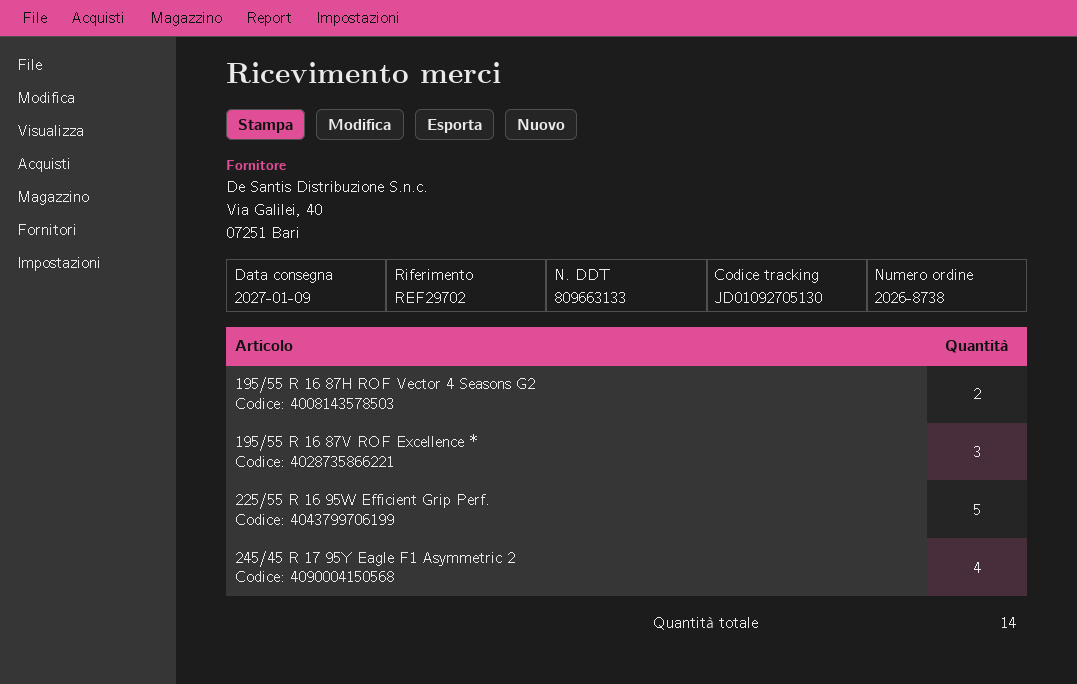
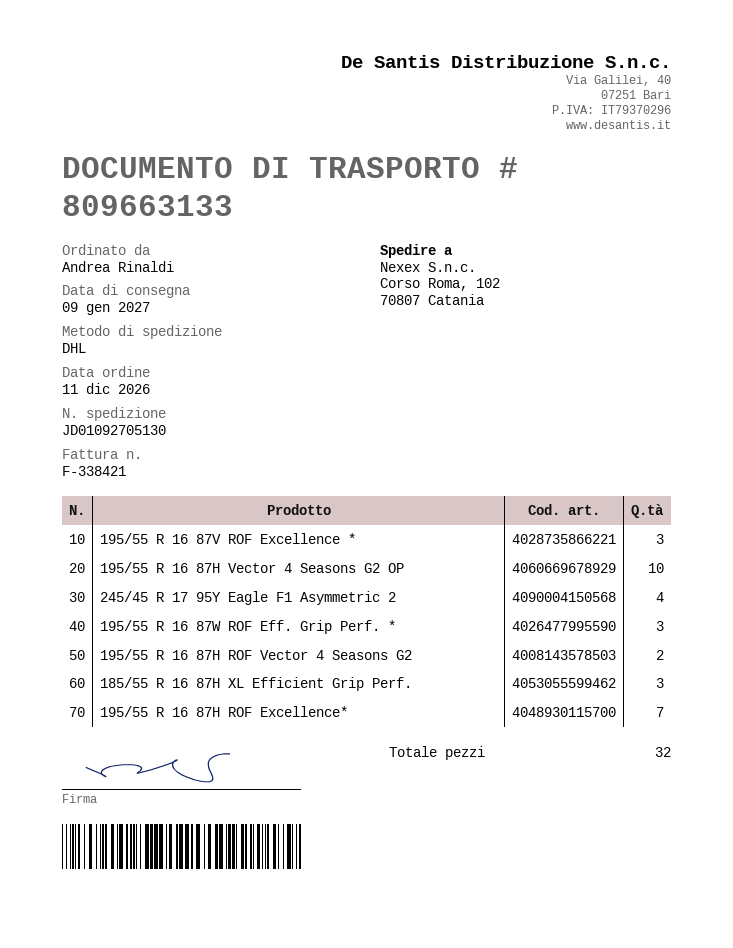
225/55 R 16 95W Efficient Grip Perf.: 5 -> none
195/55 R 16 87H Vector 4 Seasons G2 OP: none -> 10
195/55 R 16 87W ROF Eff. Grip Perf. *: none -> 3
185/55 R 16 87H XL Efficient Grip Perf.: none -> 3
195/55 R 16 87H ROF Excellence*: none -> 7
total quantity: 14 -> 32

